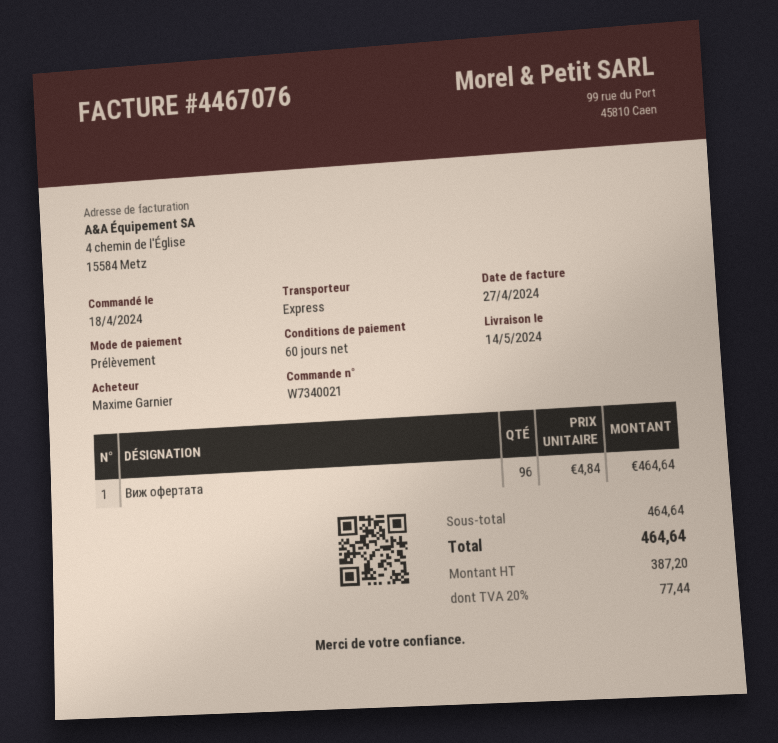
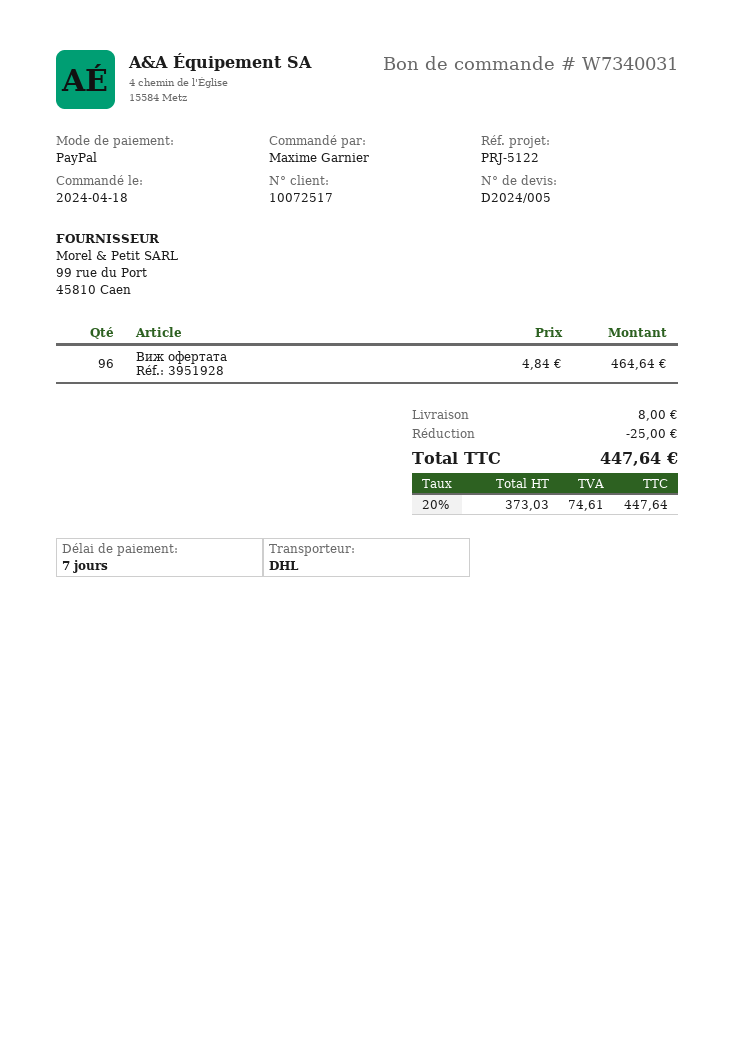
order number: W7340021 -> W7340031
payment terms: 60 days -> 7 days
payment method: direct debit -> PayPal
shipping method: express -> DHL
discount: none -> 25.00
shipping: none -> 8.00
net: 387.20 -> 373.03
tax: 20% = 77.44 -> 20% = 74.61
total: 464.64 -> 447.64

